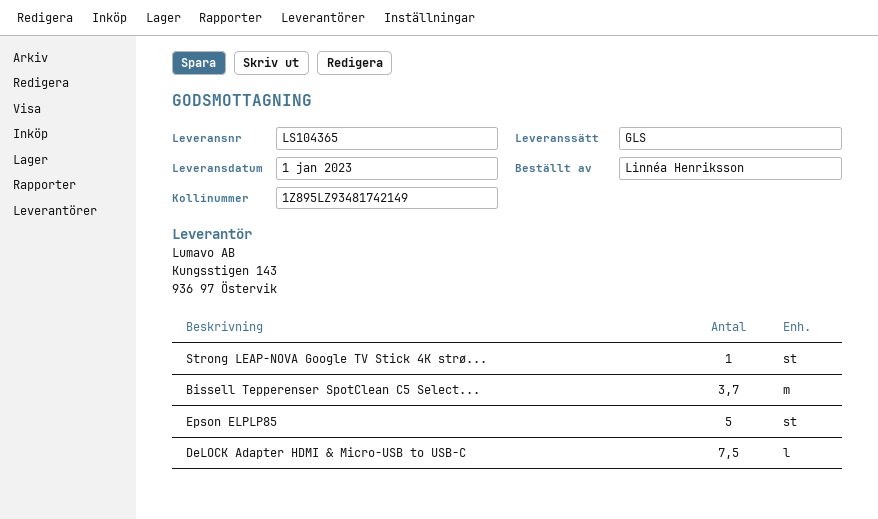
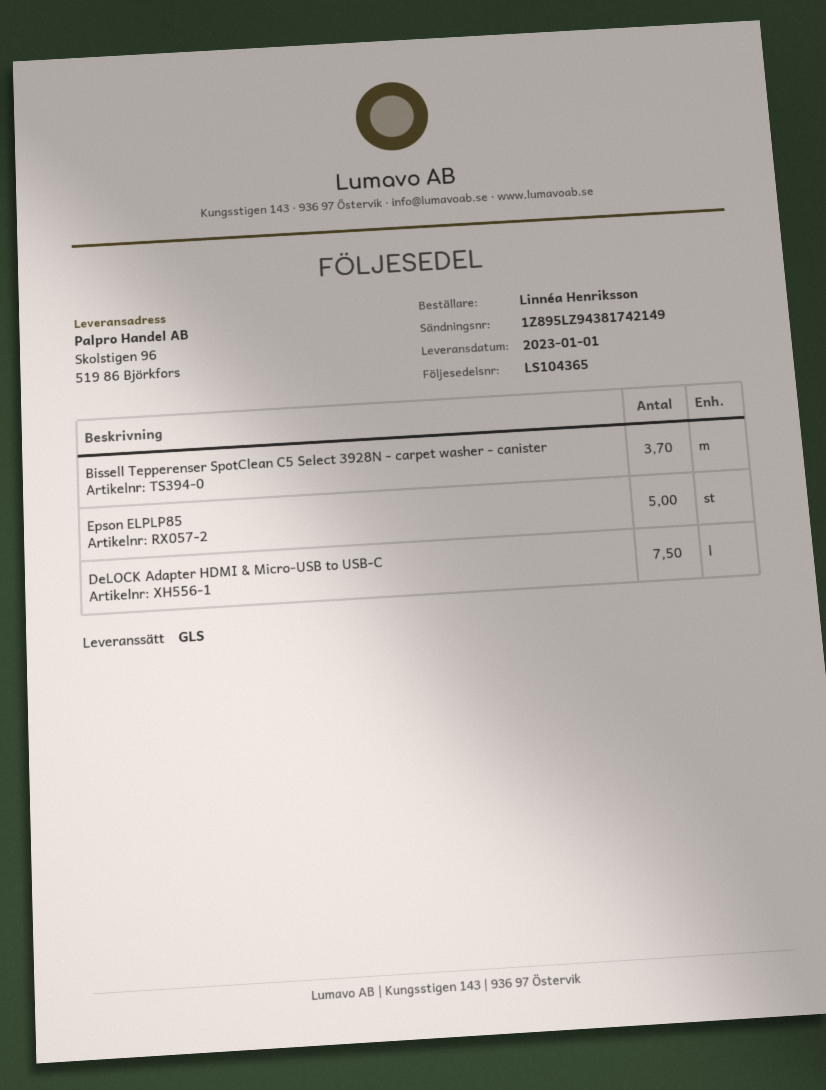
tracking number: 1Z895LZ93481742149 -> 1Z895LZ94381742149
Strong LEAP-NOVA Google TV Stick 4K strø...: 1 -> none

